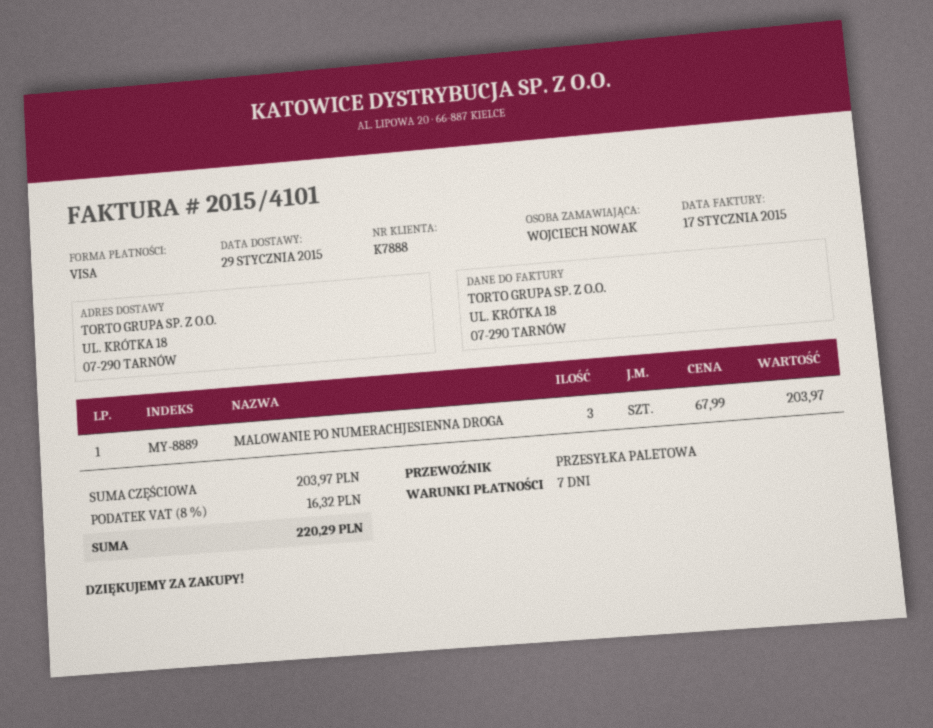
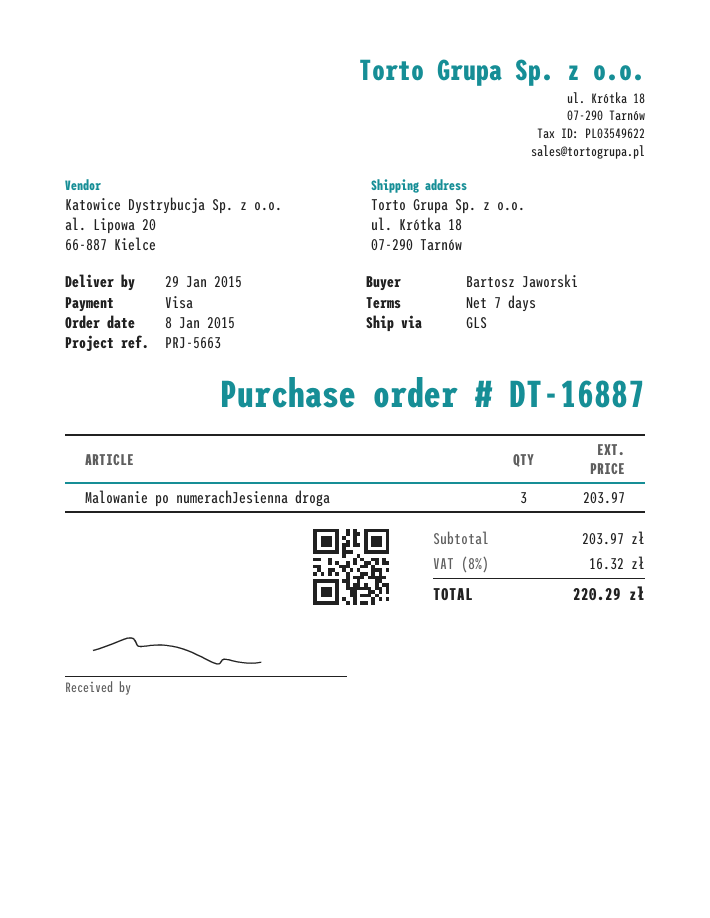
ordered by: WOJCIECH NOWAK -> Bartosz Jaworski
shipping method: pallet freight -> GLS

